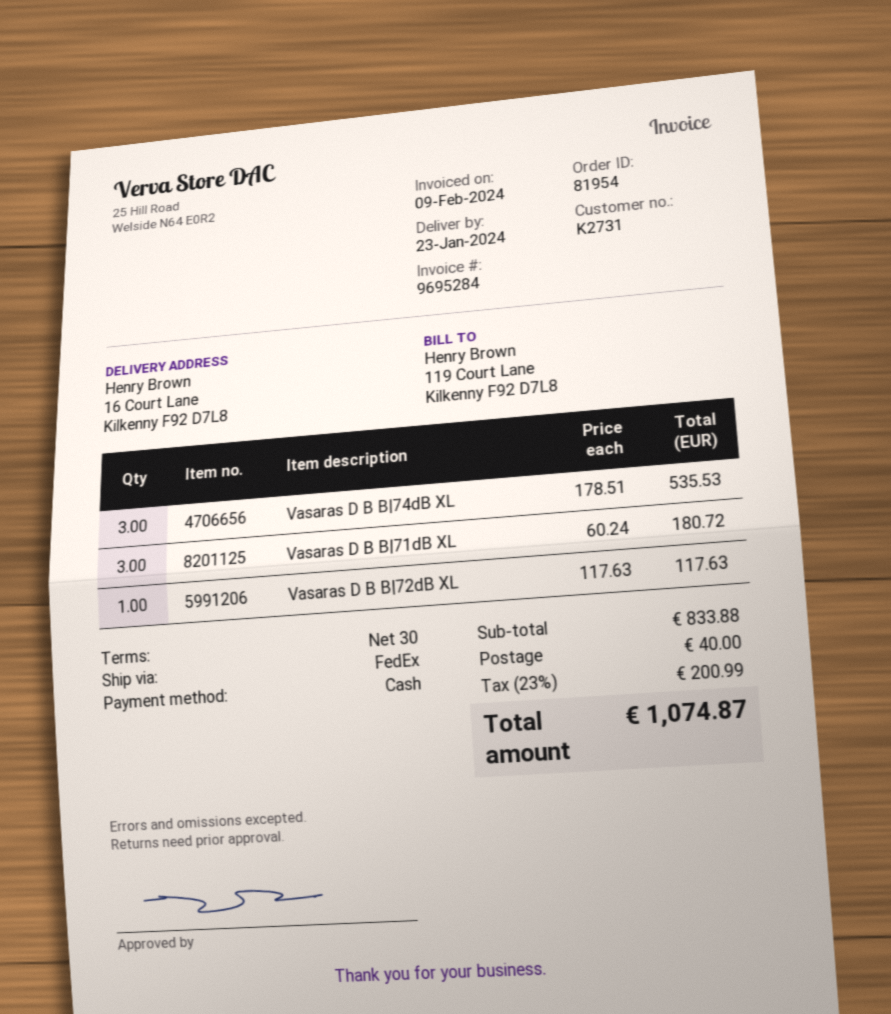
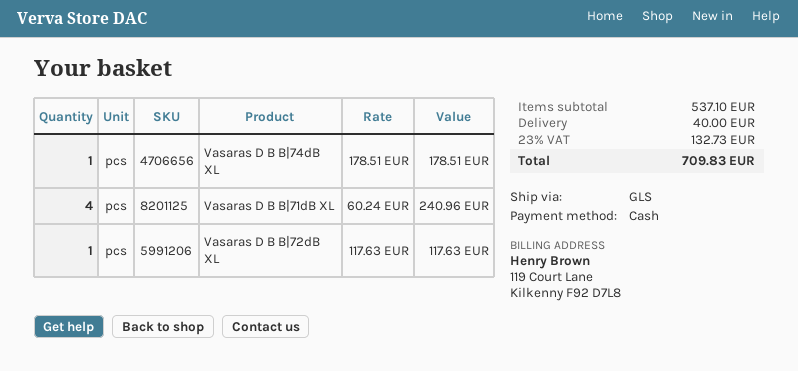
shipping method: FedEx -> GLS
Vasaras D B B|74dB XL: 3 x 178.51 = 535.53 -> 1 x 178.51 = 178.51
Vasaras D B B|71dB XL: 3 x 60.24 = 180.72 -> 4 x 60.24 = 240.96
subtotal: 833.88 -> 537.10
tax: 23% = 200.99 -> 23% = 132.73
total: 1074.87 -> 709.83

